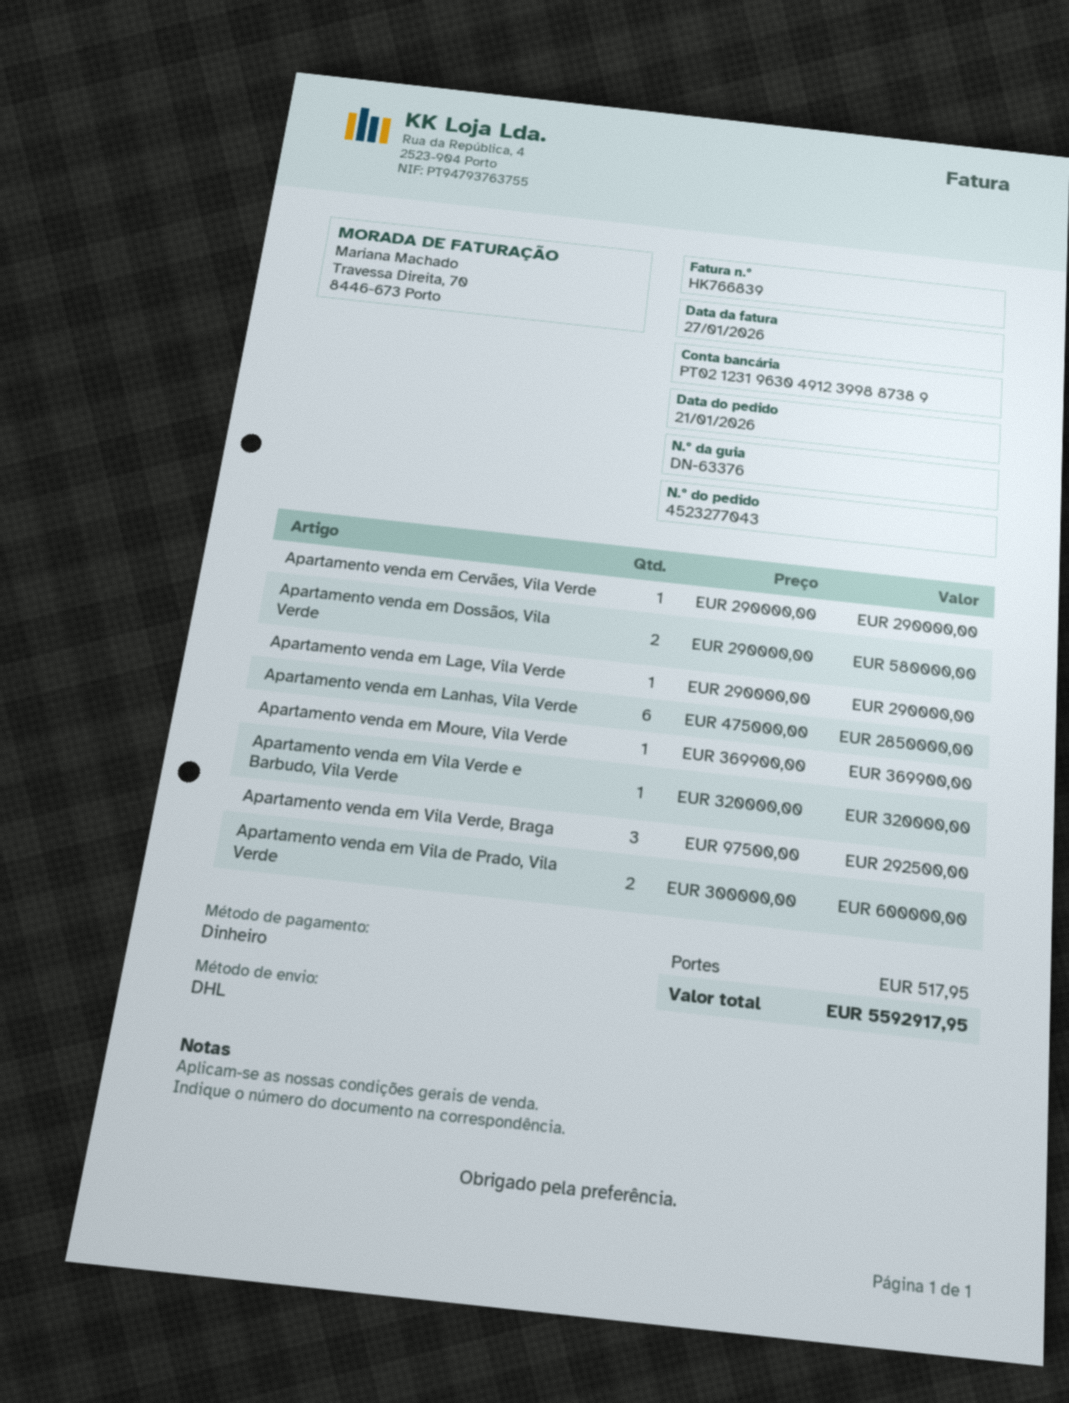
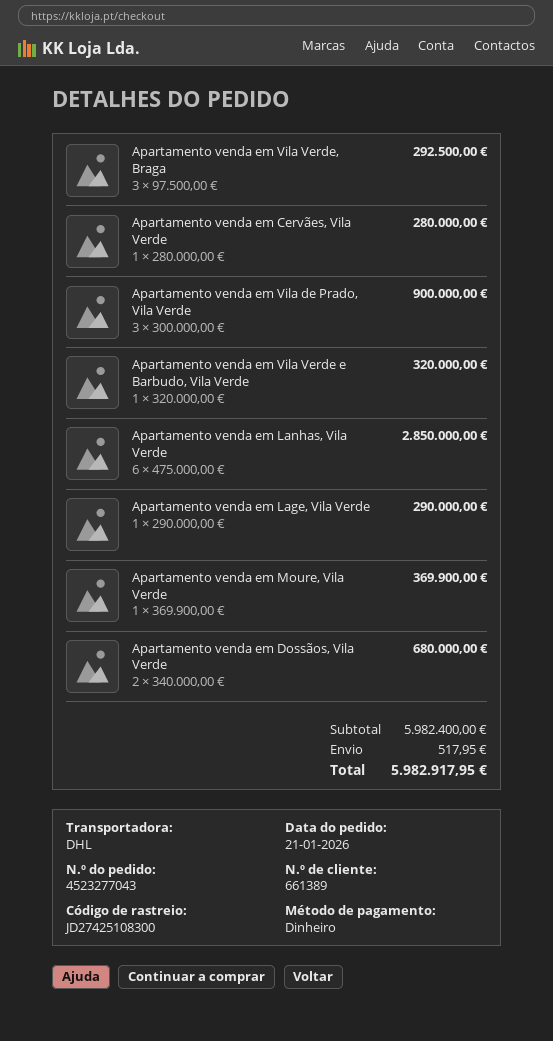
Apartamento venda em Cervães, Vila Verde: 1 x 290000.00 = 290000.00 -> 1 x 280000.00 = 280000.00
Apartamento venda em Dossãos, Vila Verde: 2 x 290000.00 = 580000.00 -> 2 x 340000.00 = 680000.00
Apartamento venda em Vila de Prado, Vila Verde: 2 x 300000.00 = 600000.00 -> 3 x 300000.00 = 900000.00
total: 5592917.95 -> 5982917.95

